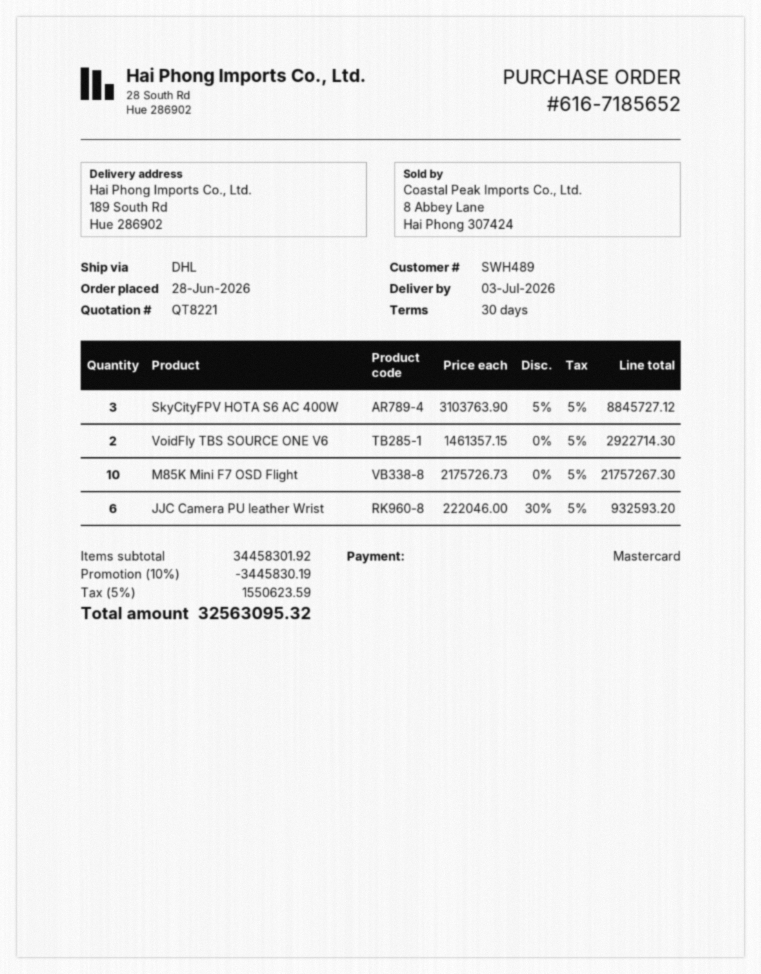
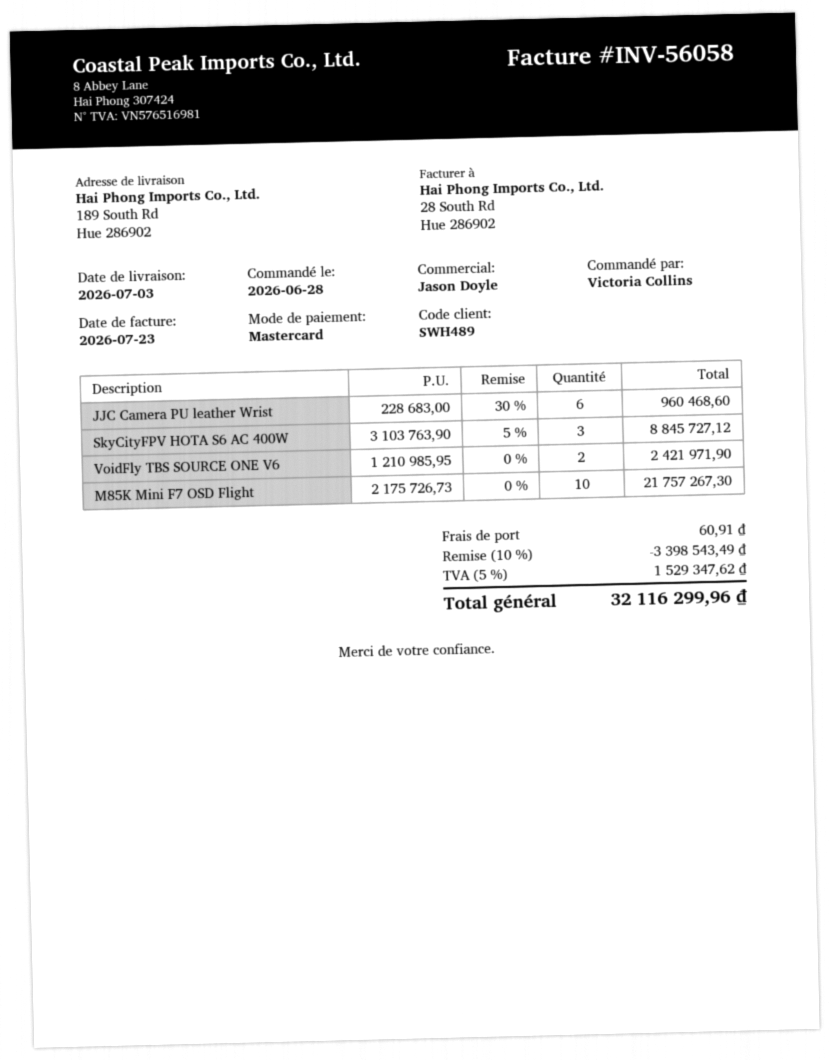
VoidFly TBS SOURCE ONE V6: 2 x 1461357.15 = 2922714.30 -> 2 x 1210985.95 = 2421971.90
JJC Camera PU leather Wrist: 6 x 222046.00 - 30% = 932593.20 -> 6 x 228683.00 - 30% = 960468.60
discount: 10% = 3445830.19 -> 10% = 3398543.49
shipping: none -> 60.91
tax: 5% = 1550623.59 -> 5% = 1529347.62
total: 32563095.32 -> 32116299.96

